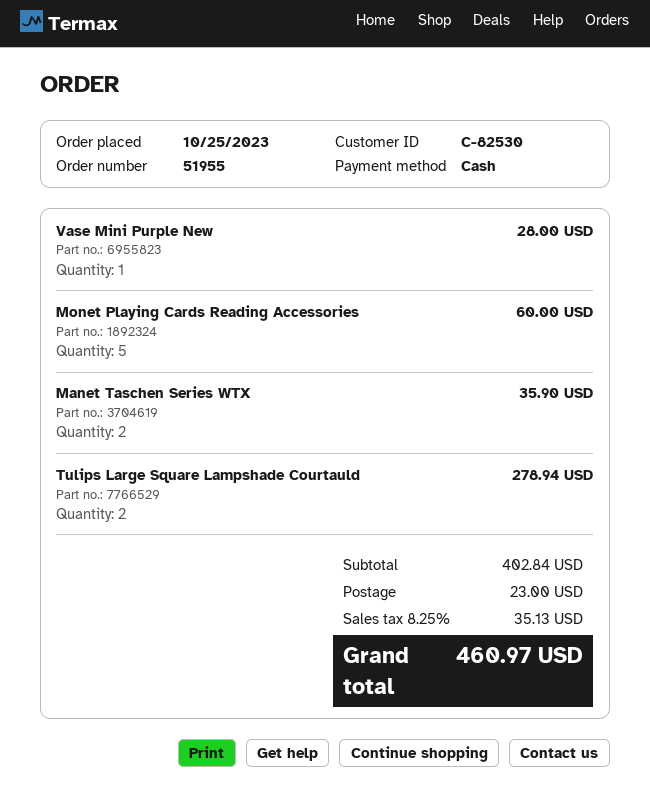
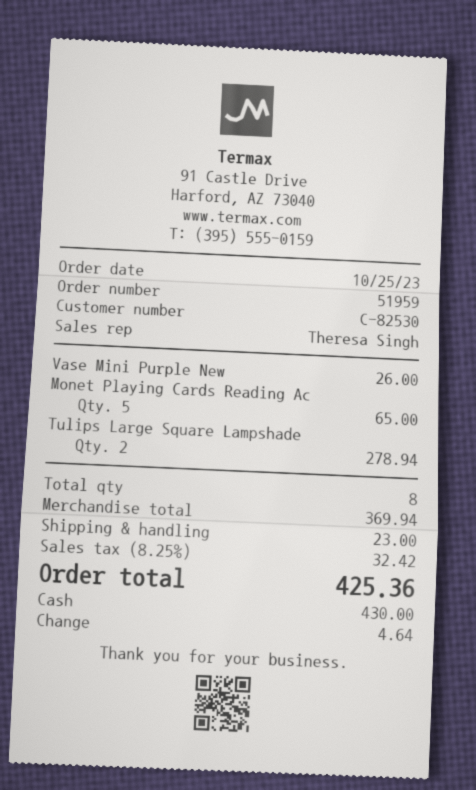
order number: 51955 -> 51959
Vase Mini Purple New: 1 for 28.00 -> 1 for 26.00
Monet Playing Cards Reading Accessories: 5 for 60.00 -> 5 for 65.00
Manet Taschen Series WTX: 2 for 35.90 -> none
subtotal: 402.84 -> 369.94
tax: 8.25% = 35.13 -> 8.25% = 32.42
total: 460.97 -> 425.36

